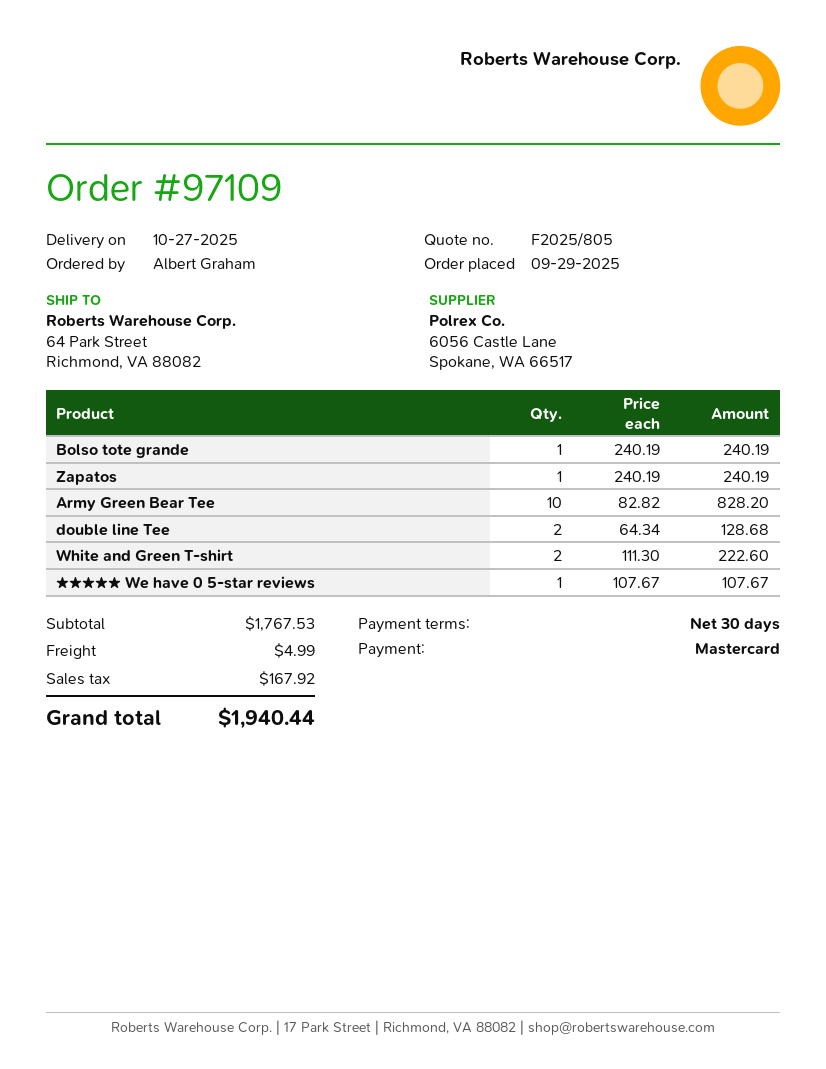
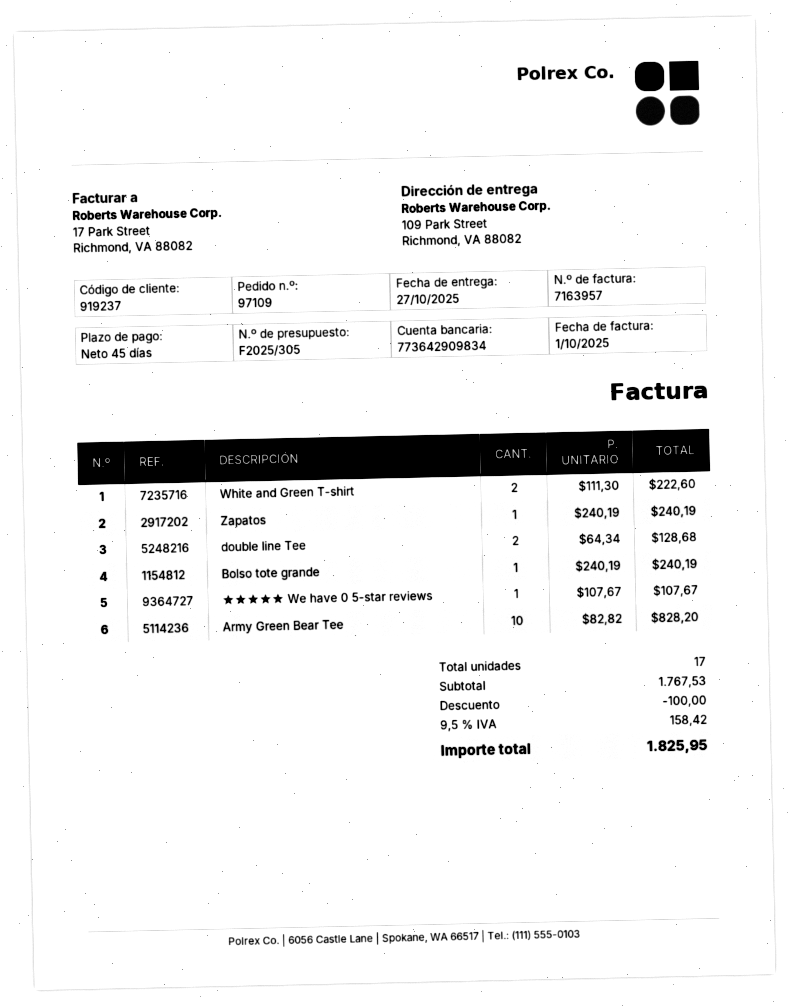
quote number: F2025/805 -> F2025/305
payment terms: 30 days -> 45 days
ship to: 64 Park Street, Richmond, VA 88082 -> 109 Park Street, Richmond, VA 88082
discount: none -> 100.00
shipping: 4.99 -> none
tax: 167.92 -> 158.42
total: 1940.44 -> 1825.95

